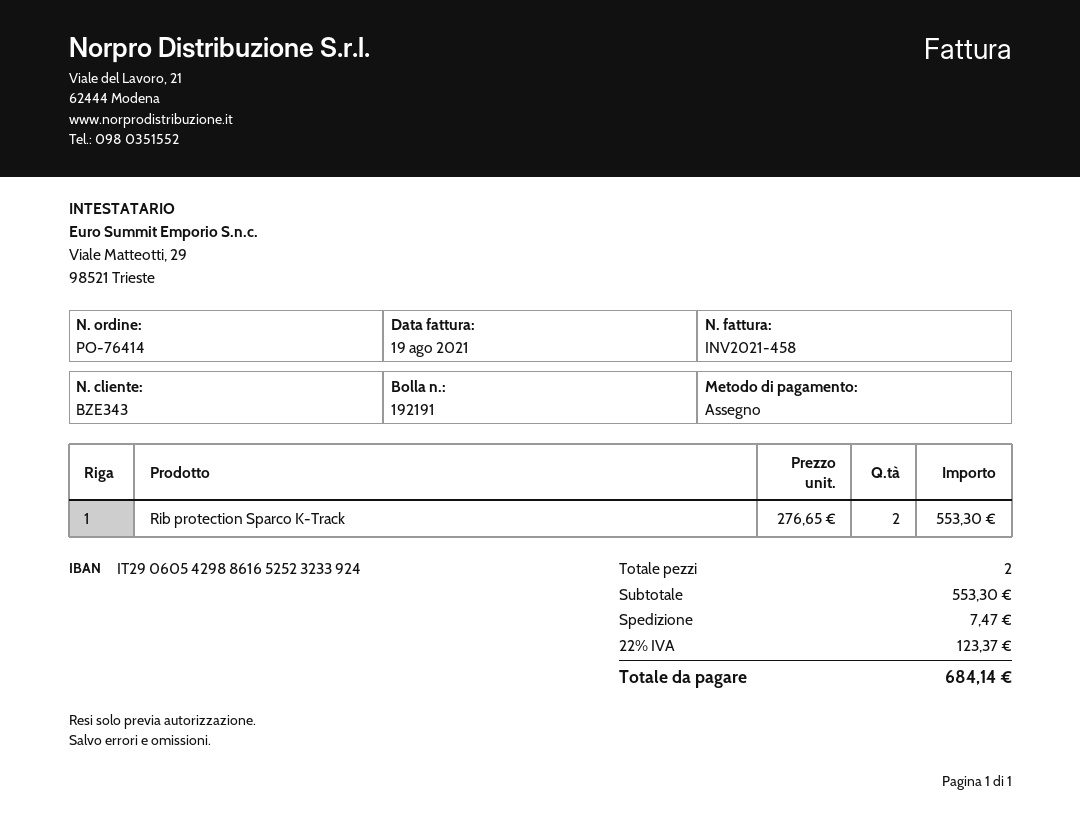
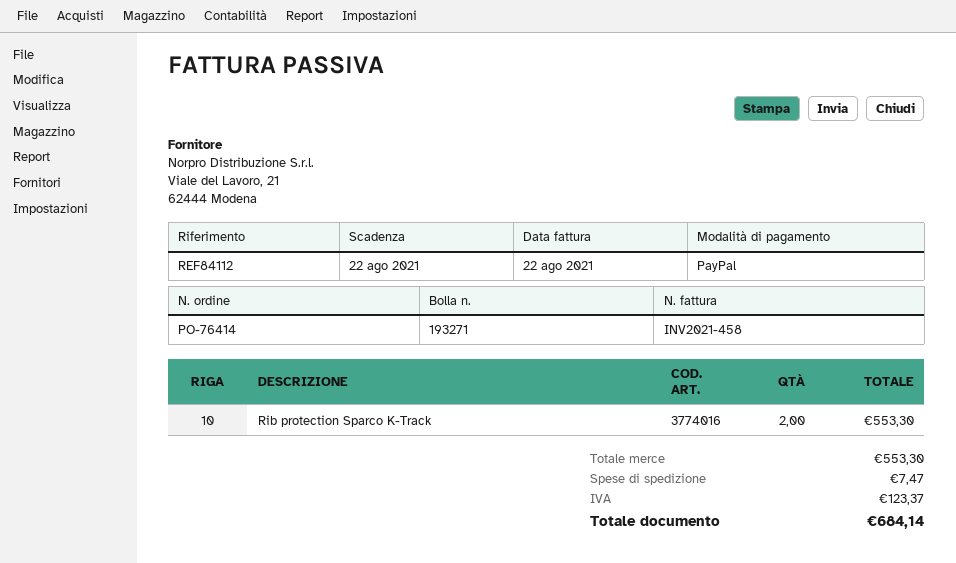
delivery note number: 192191 -> 193271
invoice date: 2021-08-19 -> 2021-08-22
payment method: cheque -> PayPal

